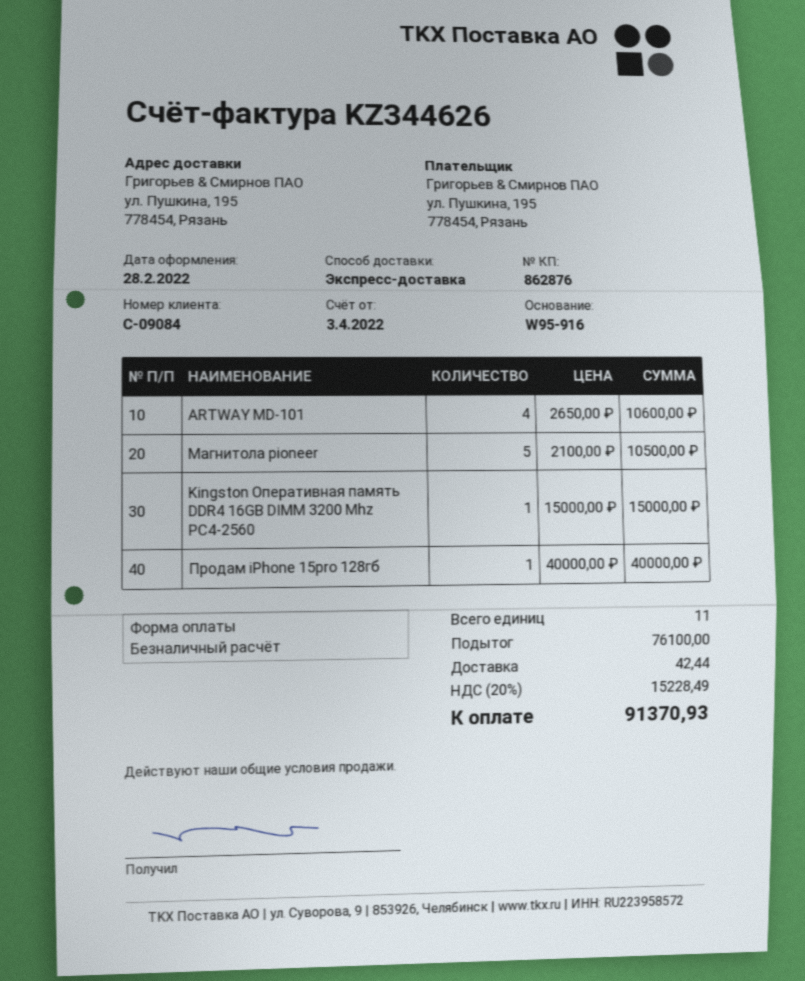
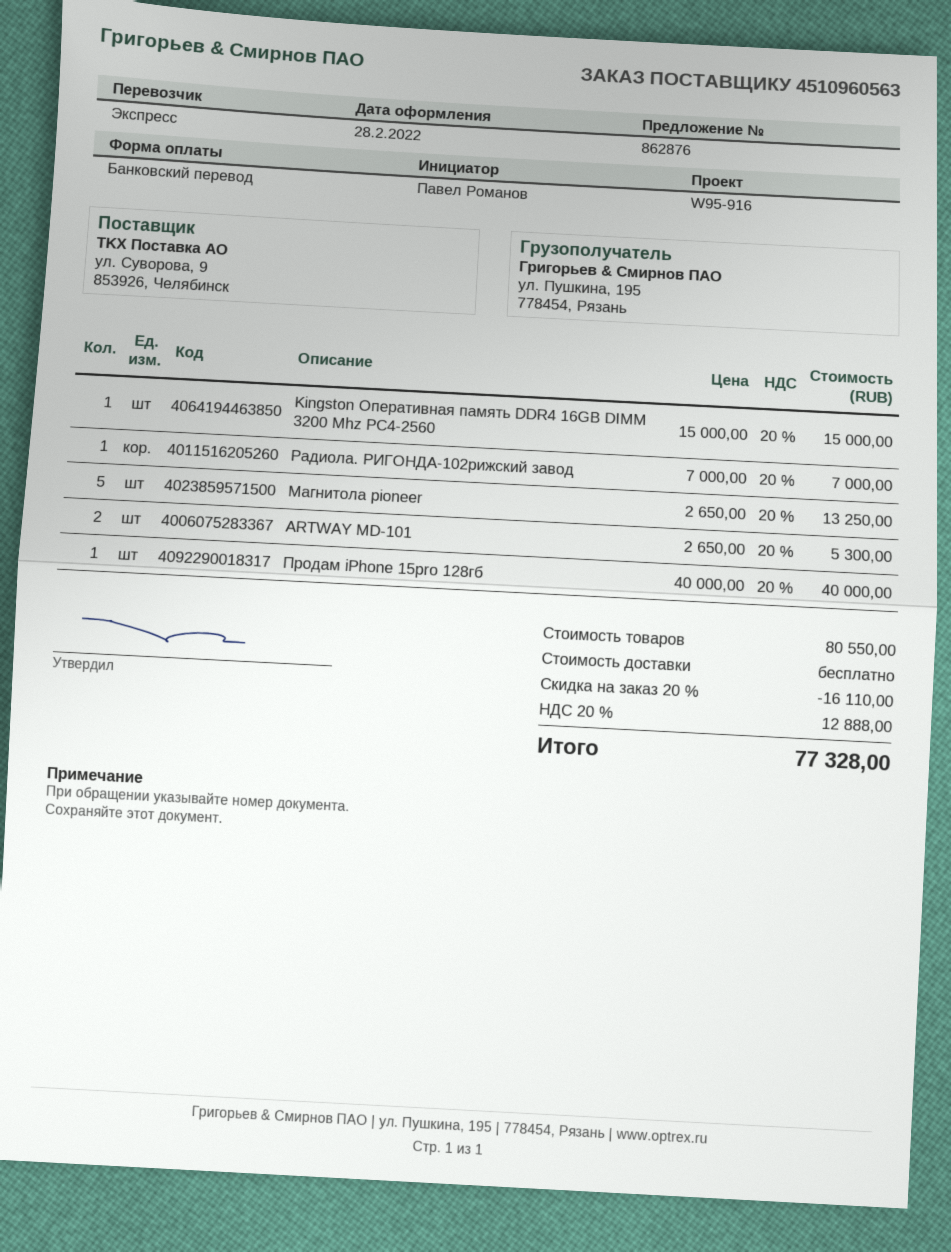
ARTWAY MD-101: 4 x 2650.00 = 10600.00 -> 2 x 2650.00 = 5300.00
Магнитола pioneer: 5 x 2100.00 = 10500.00 -> 5 x 2650.00 = 13250.00
Радиола. РИГОНДА-102рижский завод: none -> 1 x 7000.00 = 7000.00
subtotal: 76100.00 -> 80550.00
discount: none -> 20% = 16110.00
shipping: 42.44 -> 0.00
tax: 20% = 15228.49 -> 20% = 12888.00
total: 91370.93 -> 77328.00

